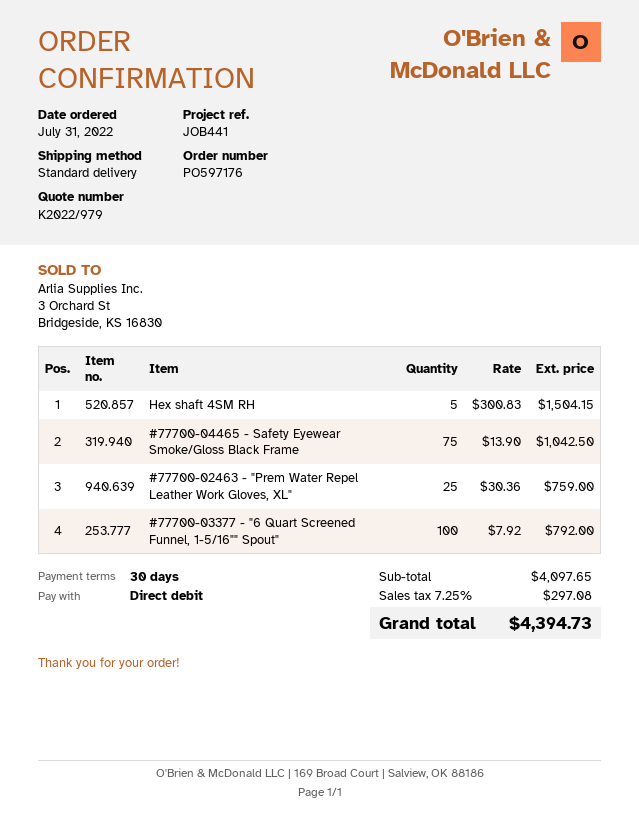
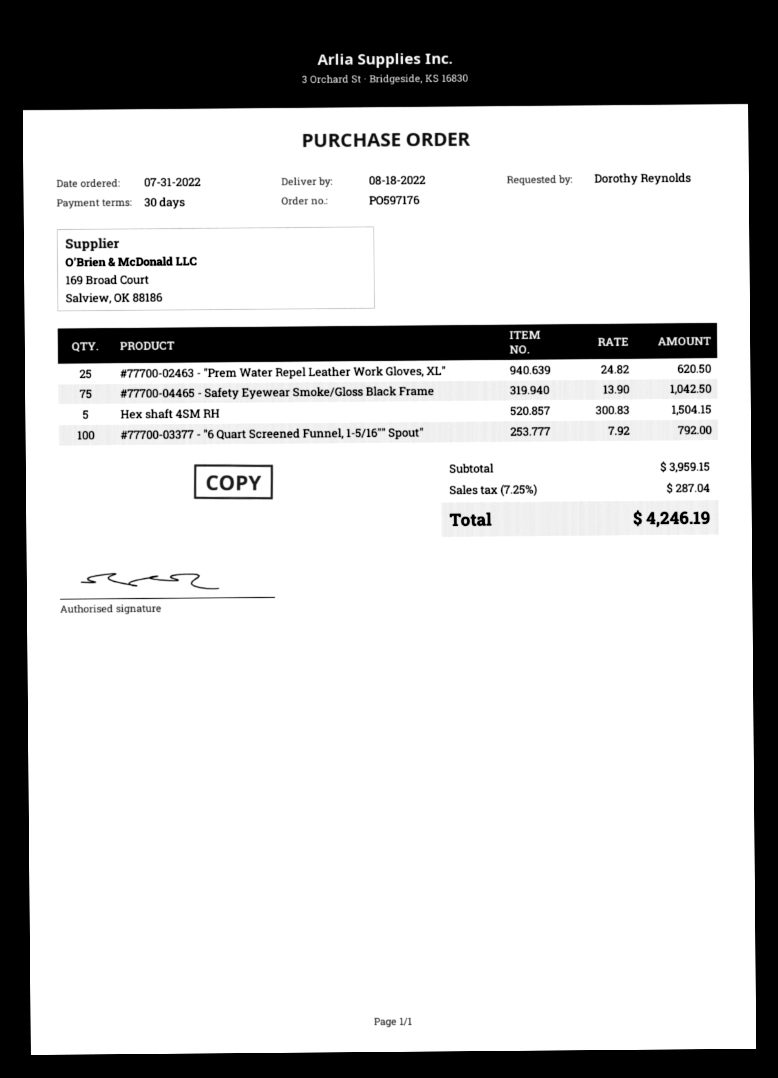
#77700-02463 - "Prem Water Repel Leather Work Gloves, XL": 25 x 30.36 = 759.00 -> 25 x 24.82 = 620.50
subtotal: 4097.65 -> 3959.15
tax: 7.25% = 297.08 -> 7.25% = 287.04
total: 4394.73 -> 4246.19

